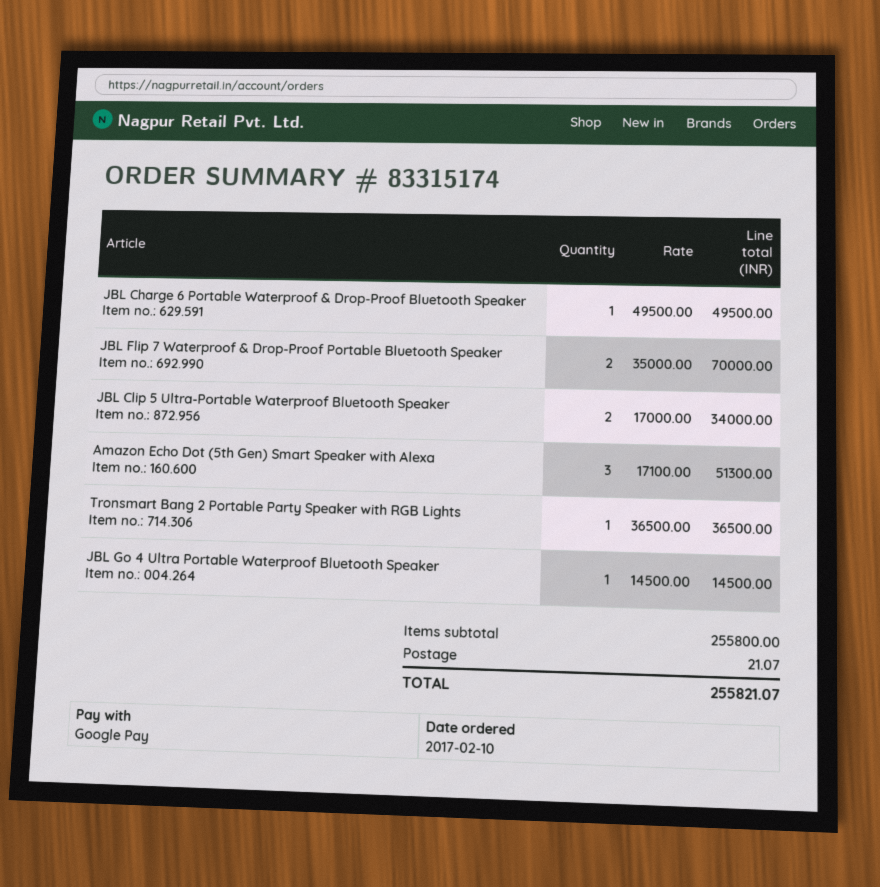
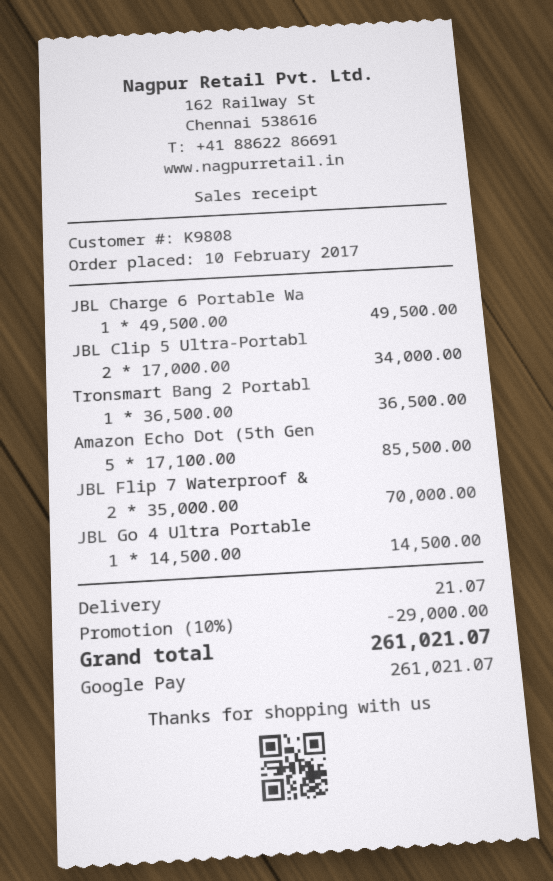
Amazon Echo Dot (5th Gen) Smart Speaker with Alexa: 3 x 17100.00 = 51300.00 -> 5 x 17100.00 = 85500.00
discount: none -> 10% = 29000.00
total: 255821.07 -> 261021.07

